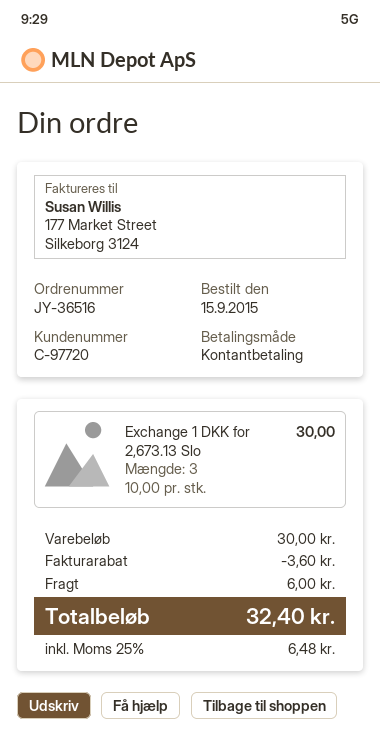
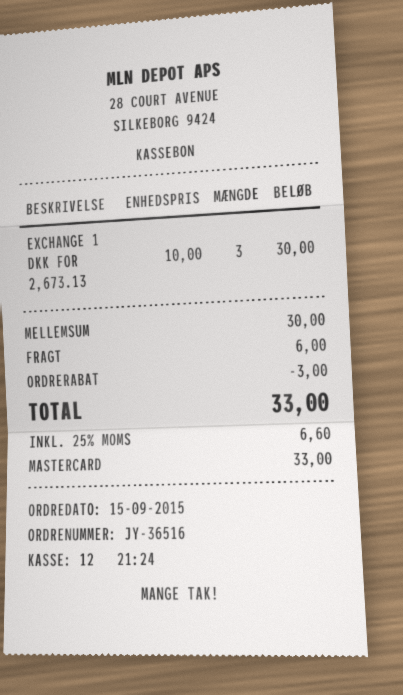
payment method: cash -> Mastercard
discount: 3.60 -> 3.00
tax: 25% = 6.48 -> 25% = 6.60
total: 32.40 -> 33.00

